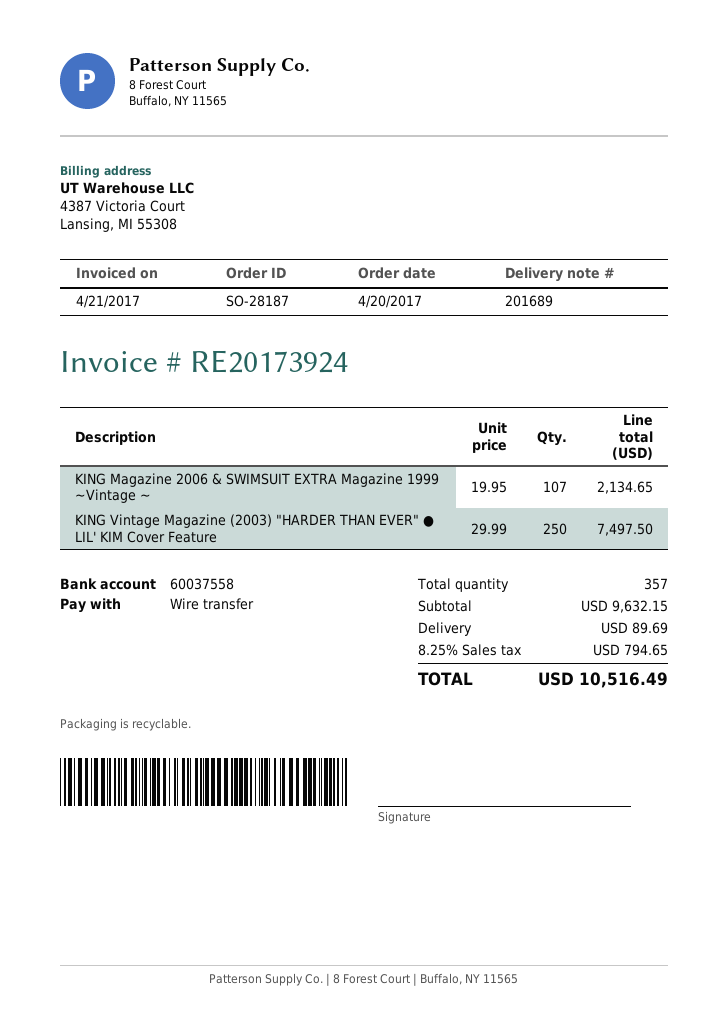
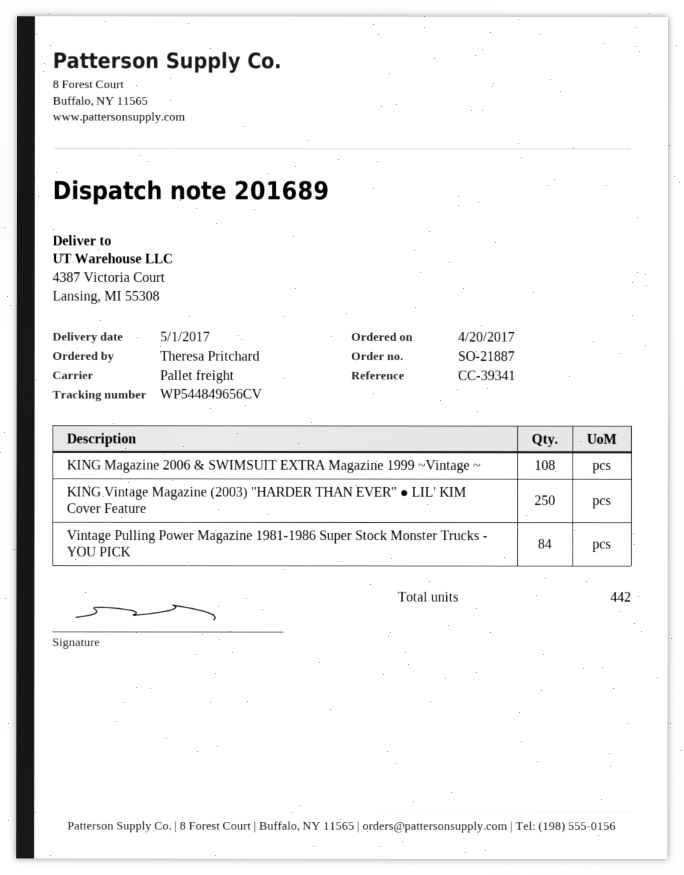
order number: SO-28187 -> SO-21887
KING Magazine 2006 & SWIMSUIT EXTRA Magazine 1999 ~Vintage ~: 107 -> 108
Vintage Pulling Power Magazine 1981-1986 Super Stock Monster Trucks - YOU PICK: none -> 84
total quantity: 357 -> 442

